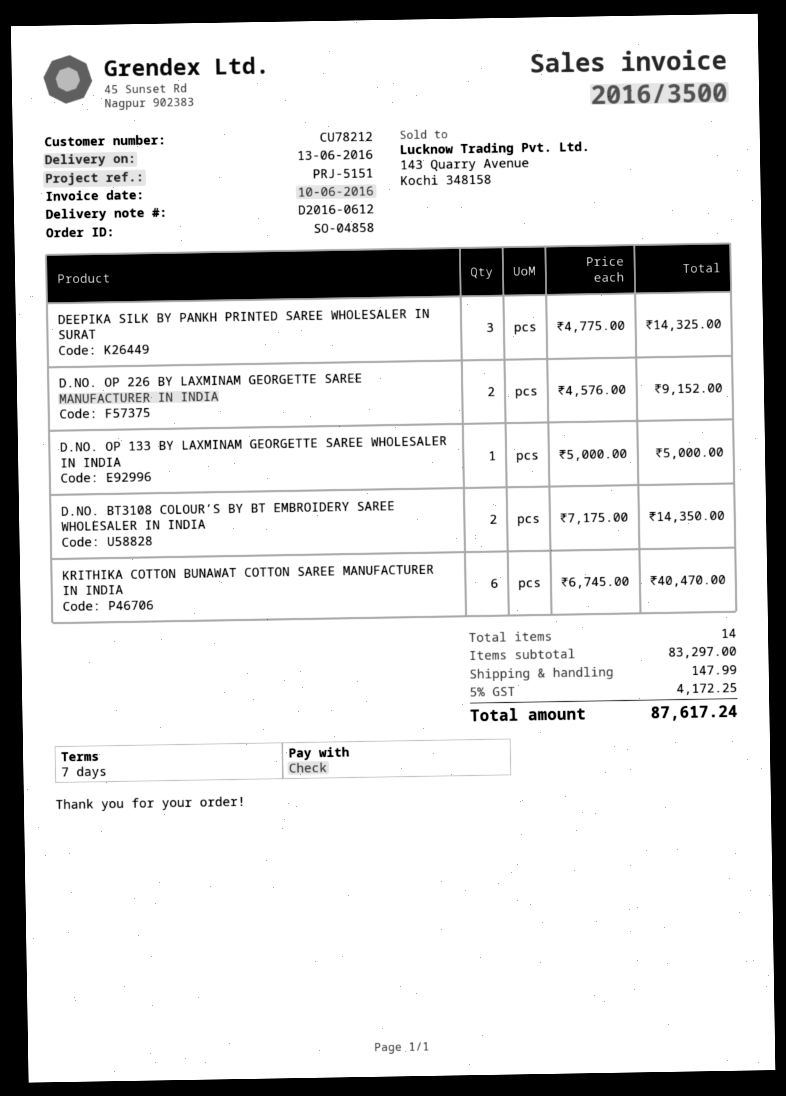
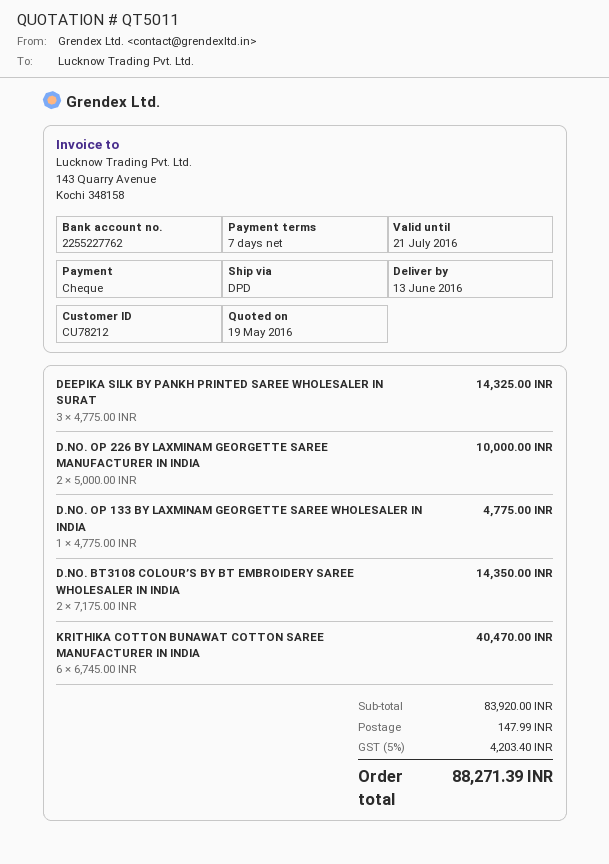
D.NO. OP 226 BY LAXMINAM GEORGETTE SAREE MANUFACTURER IN INDIA: 2 x 4576.00 = 9152.00 -> 2 x 5000.00 = 10000.00
D.NO. OP 133 BY LAXMINAM GEORGETTE SAREE WHOLESALER IN INDIA: 1 x 5000.00 = 5000.00 -> 1 x 4775.00 = 4775.00
subtotal: 83297.00 -> 83920.00
tax: 5% = 4172.25 -> 5% = 4203.40
total: 87617.24 -> 88271.39

